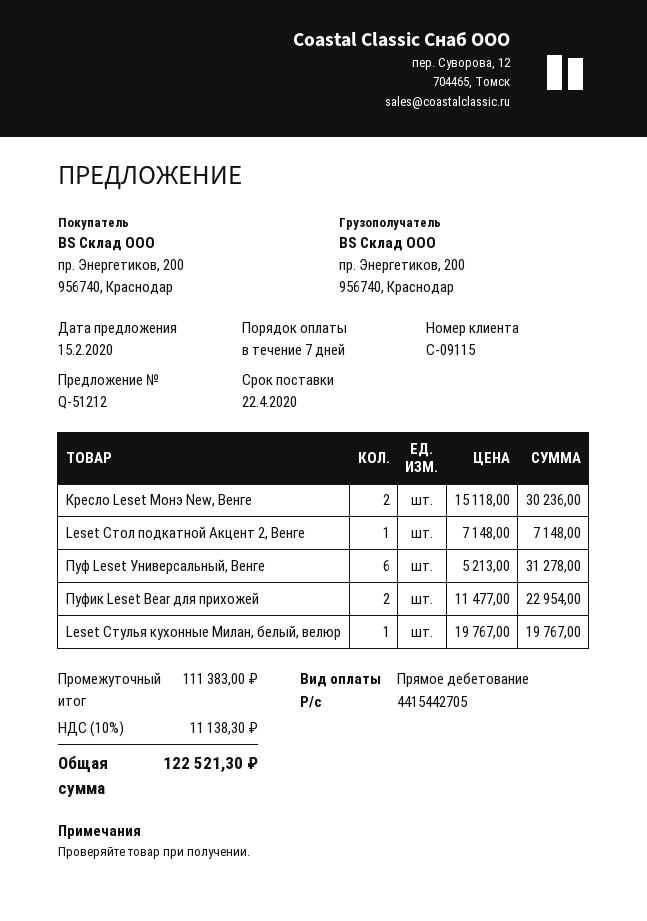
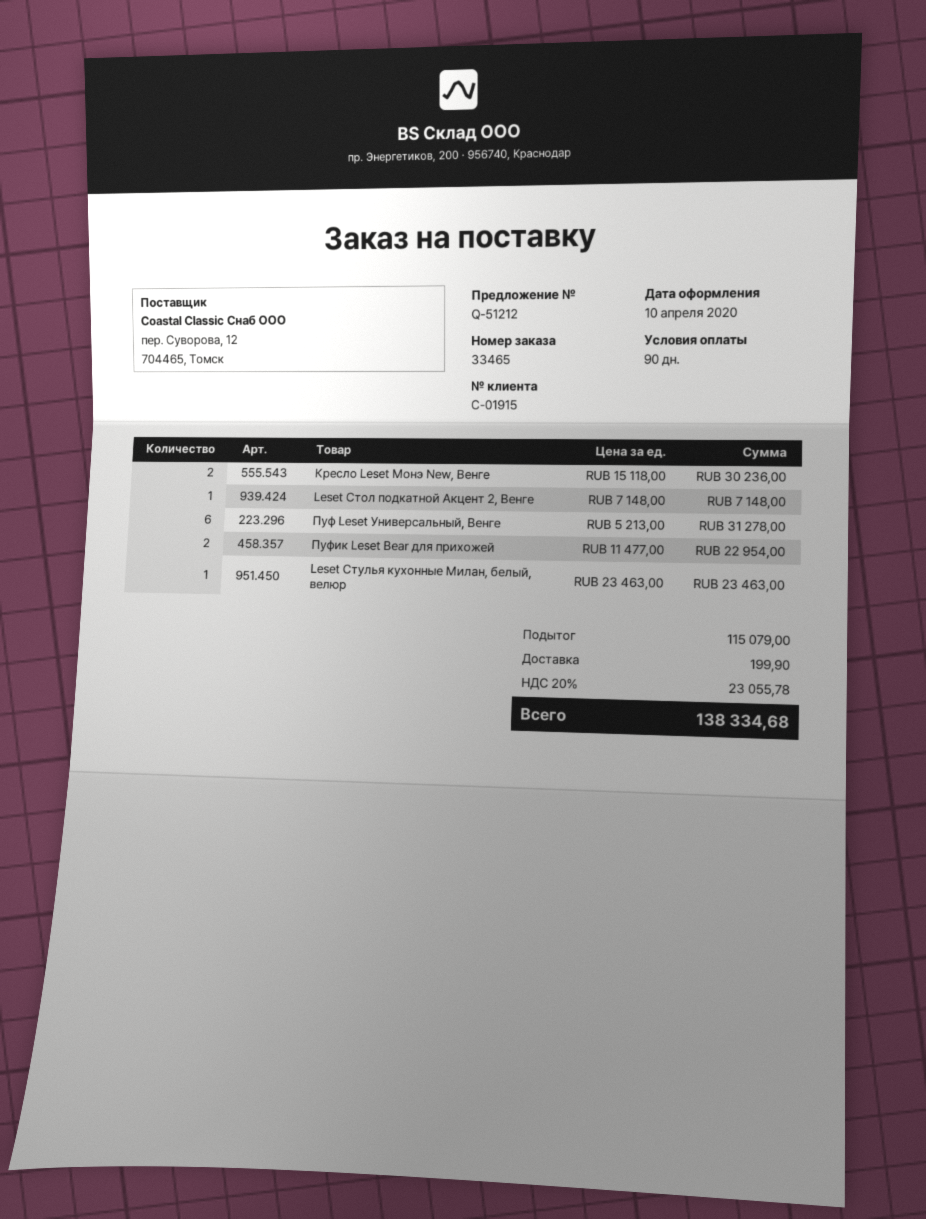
payment terms: 7 days -> 90 days
customer number: C-09115 -> C-01915
Leset Стулья кухонные Милан, белый, велюр: 1 x 19767.00 = 19767.00 -> 1 x 23463.00 = 23463.00
subtotal: 111383.00 -> 115079.00
shipping: none -> 199.90
tax: 10% = 11138.30 -> 20% = 23055.78
total: 122521.30 -> 138334.68

